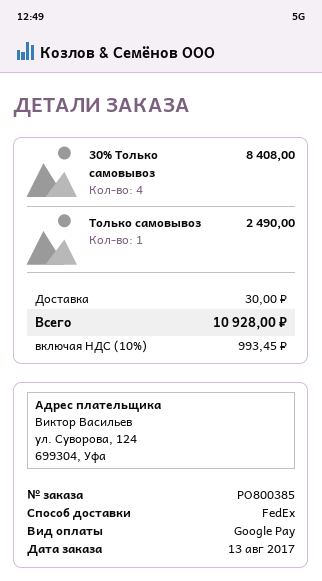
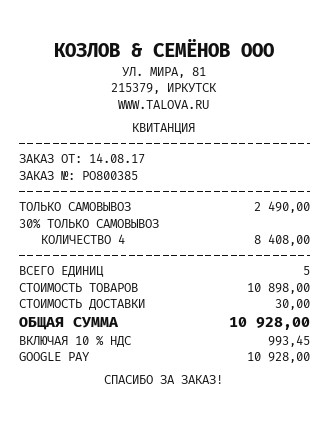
order date: 2017-08-13 -> 2017-08-14

